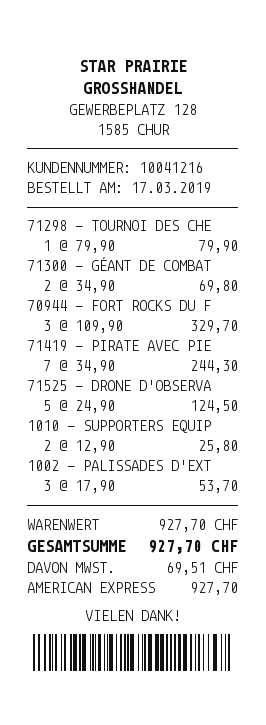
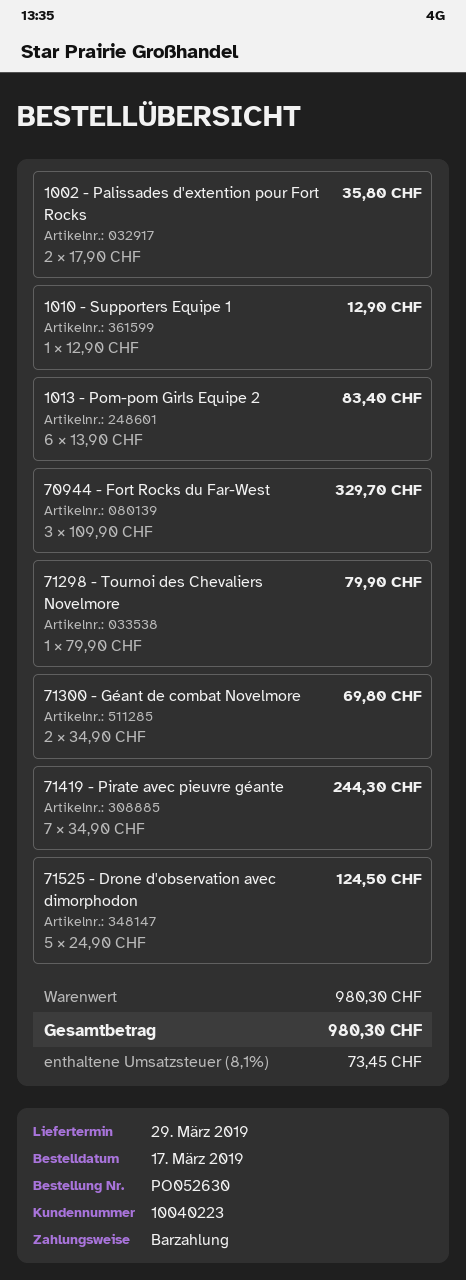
customer number: 10041216 -> 10040223
payment method: American Express -> cash
1010 - SUPPORTERS EQUIP: 2 x 12.90 = 25.80 -> 1 x 12.90 = 12.90
1002 - PALISSADES D'EXT: 3 x 17.90 = 53.70 -> 2 x 17.90 = 35.80
1013 - Pom-pom Girls Equipe 2: none -> 6 x 13.90 = 83.40
subtotal: 927.70 -> 980.30
tax: 69.51 -> 73.45
total: 927.70 -> 980.30

